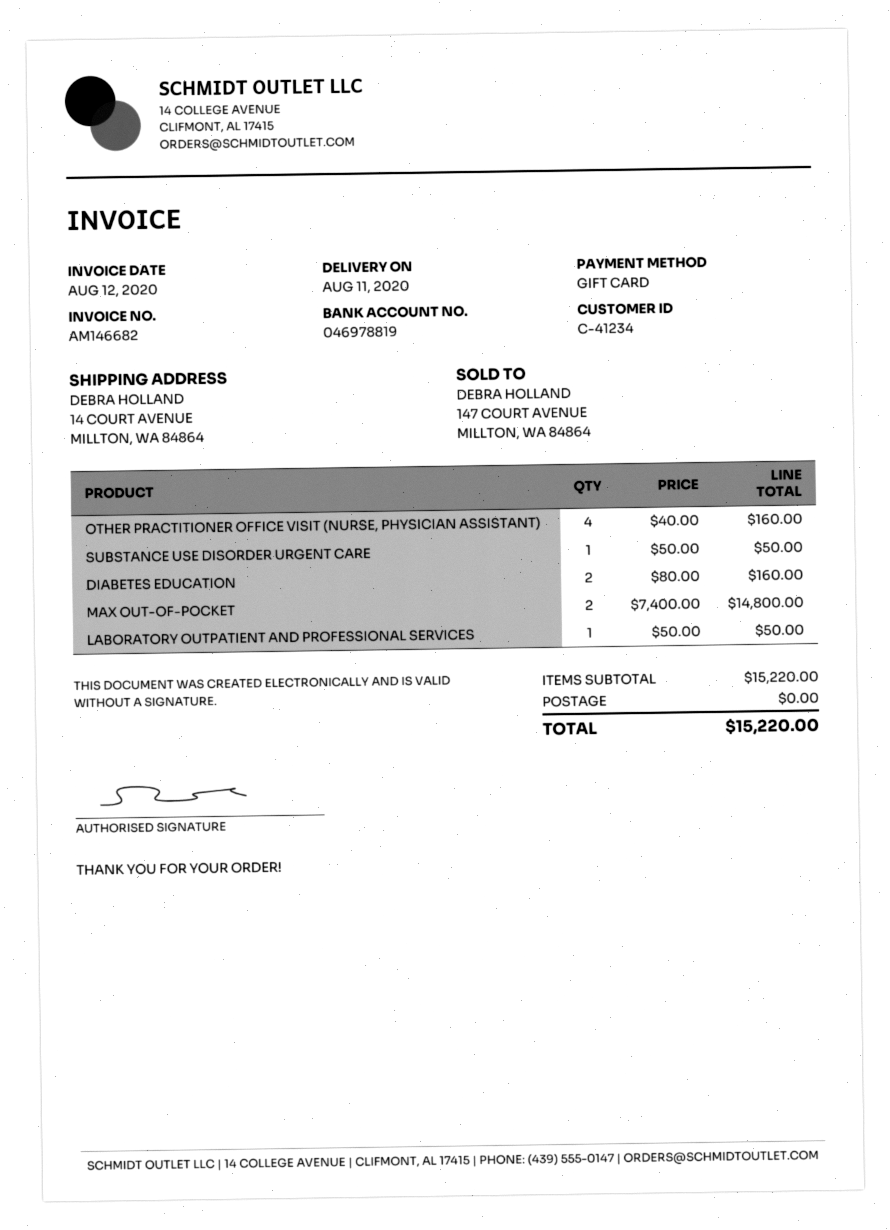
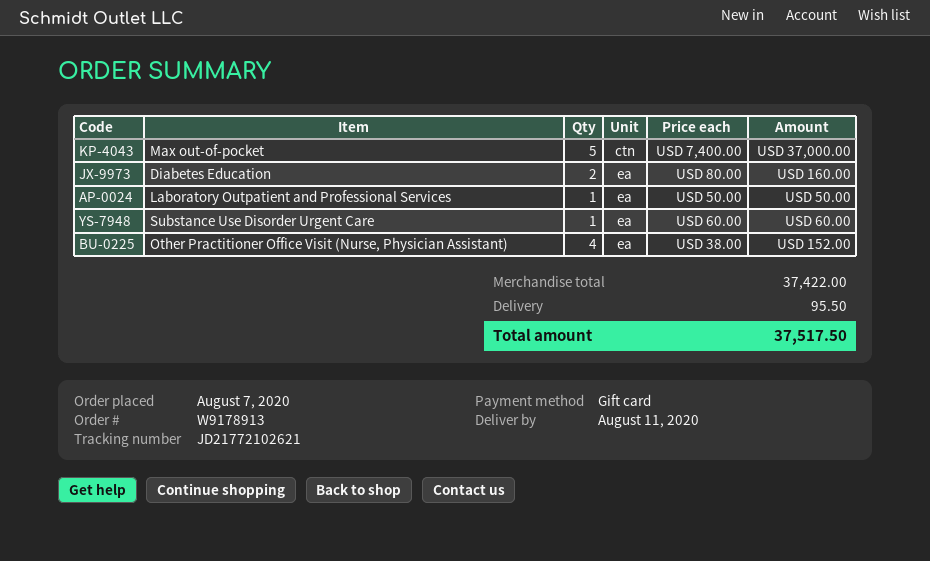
OTHER PRACTITIONER OFFICE VISIT (NURSE, PHYSICIAN ASSISTANT): 4 x 40.00 = 160.00 -> 4 x 38.00 = 152.00
SUBSTANCE USE DISORDER URGENT CARE: 1 x 50.00 = 50.00 -> 1 x 60.00 = 60.00
MAX OUT-OF-POCKET: 2 x 7400.00 = 14800.00 -> 5 x 7400.00 = 37000.00
subtotal: 15220.00 -> 37422.00
shipping: 0.00 -> 95.50
total: 15220.00 -> 37517.50

